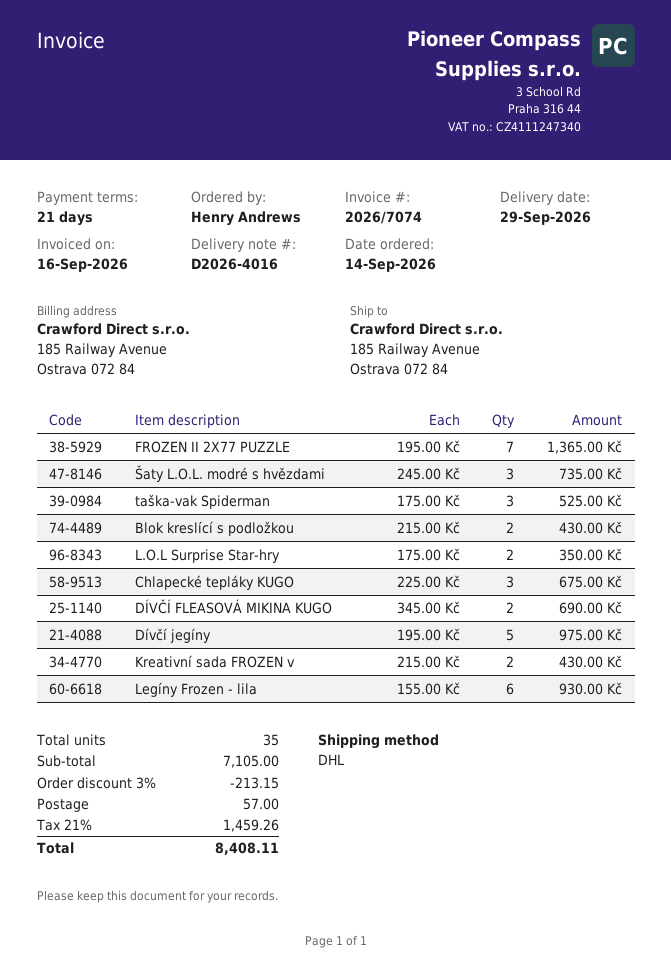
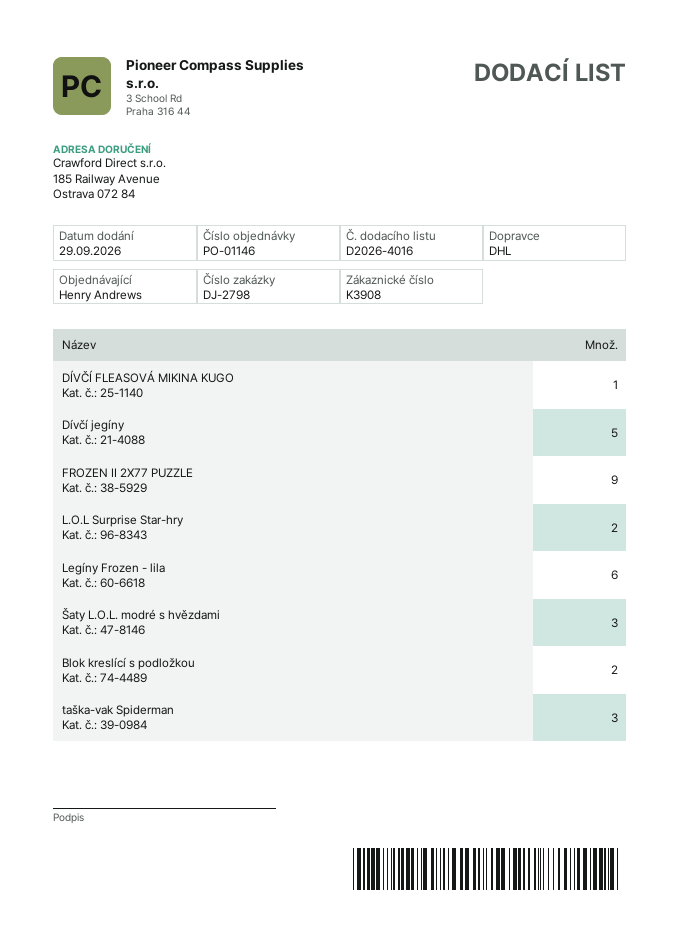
FROZEN II 2X77 PUZZLE: 7 -> 9
Chlapecké tepláky KUGO: 3 -> none
DÍVČÍ FLEASOVÁ MIKINA KUGO: 2 -> 1
Kreativní sada FROZEN v: 2 -> none

